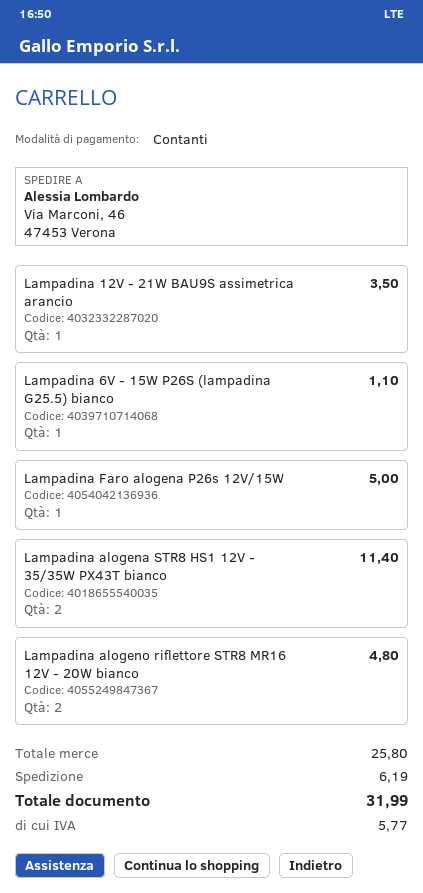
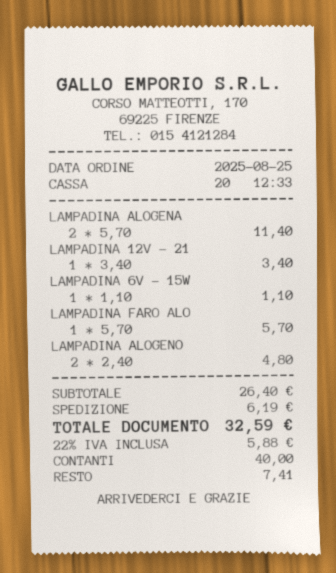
Lampadina 12V - 21W BAU9S assimetrica arancio: 1 for 3.50 -> 1 for 3.40
Lampadina Faro alogena P26s 12V/15W: 1 for 5.00 -> 1 for 5.70
subtotal: 25.80 -> 26.40
tax: 5.77 -> 5.88
total: 31.99 -> 32.59

